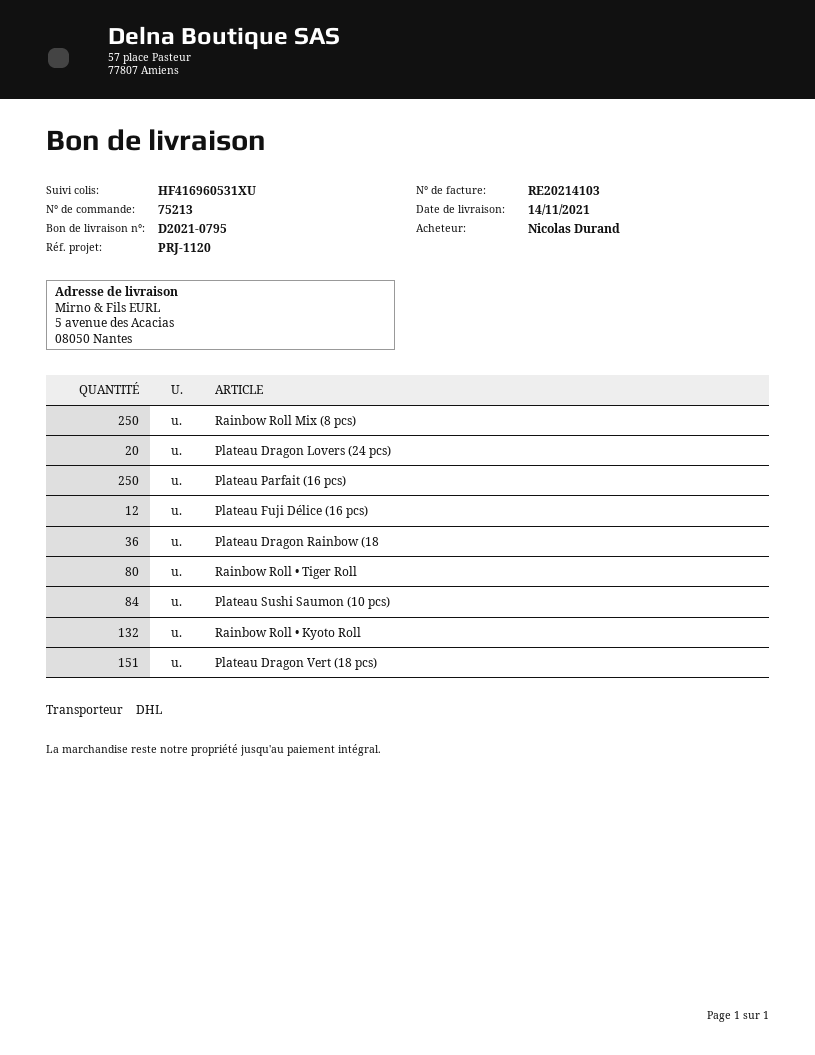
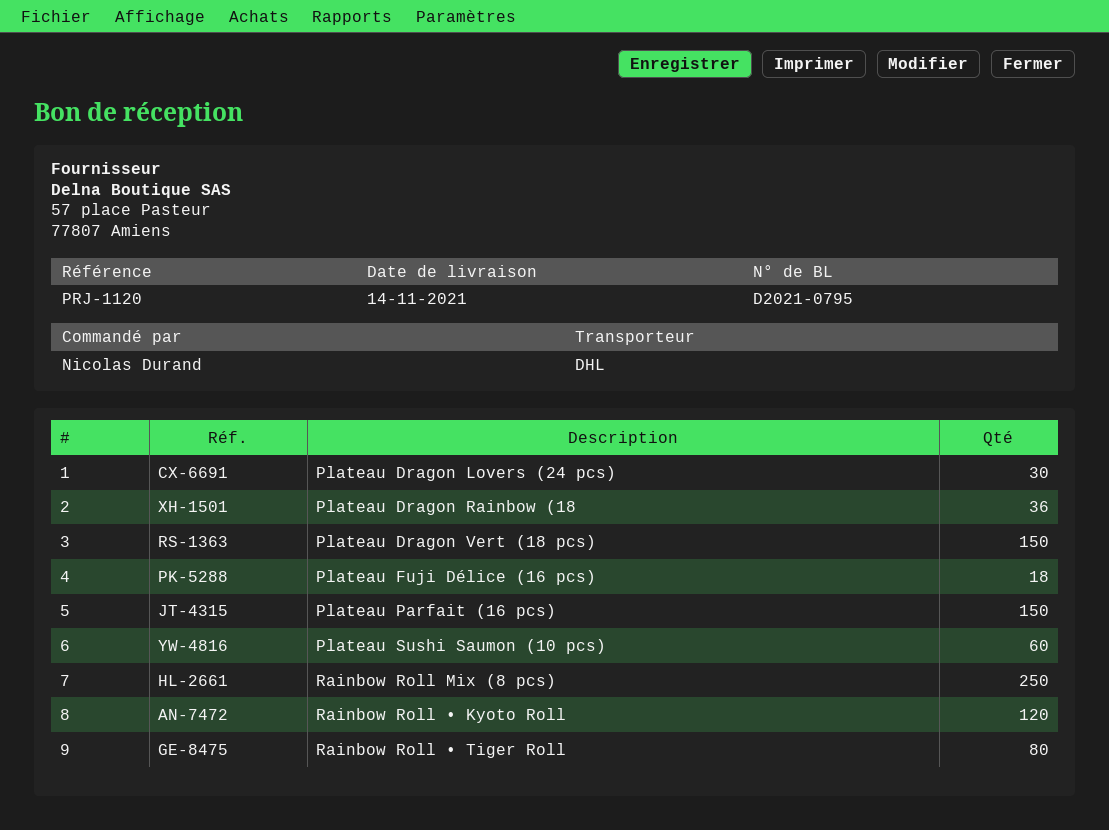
Plateau Dragon Lovers (24 pcs): 20 -> 30
Plateau Parfait (16 pcs): 250 -> 150
Plateau Fuji Délice (16 pcs): 12 -> 18
Plateau Sushi Saumon (10 pcs): 84 -> 60
Rainbow Roll • Kyoto Roll: 132 -> 120
Plateau Dragon Vert (18 pcs): 151 -> 150

